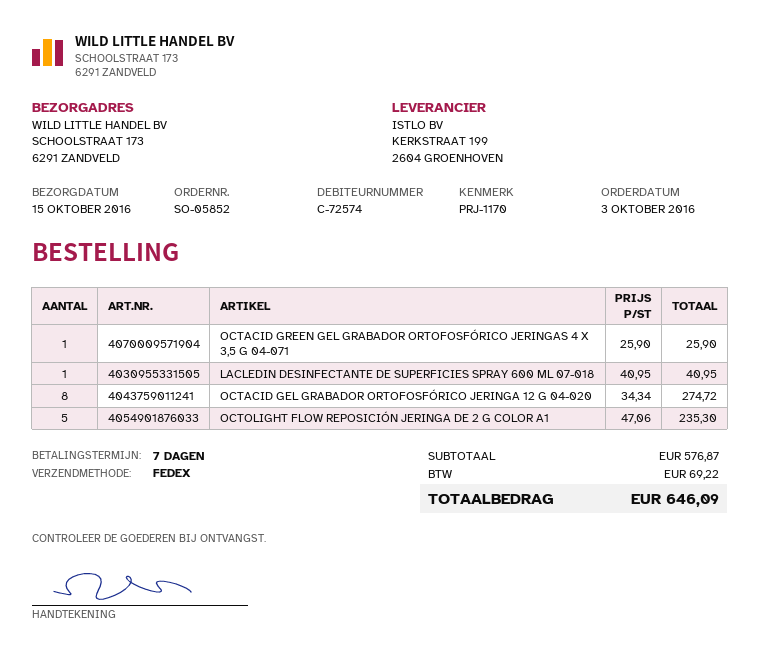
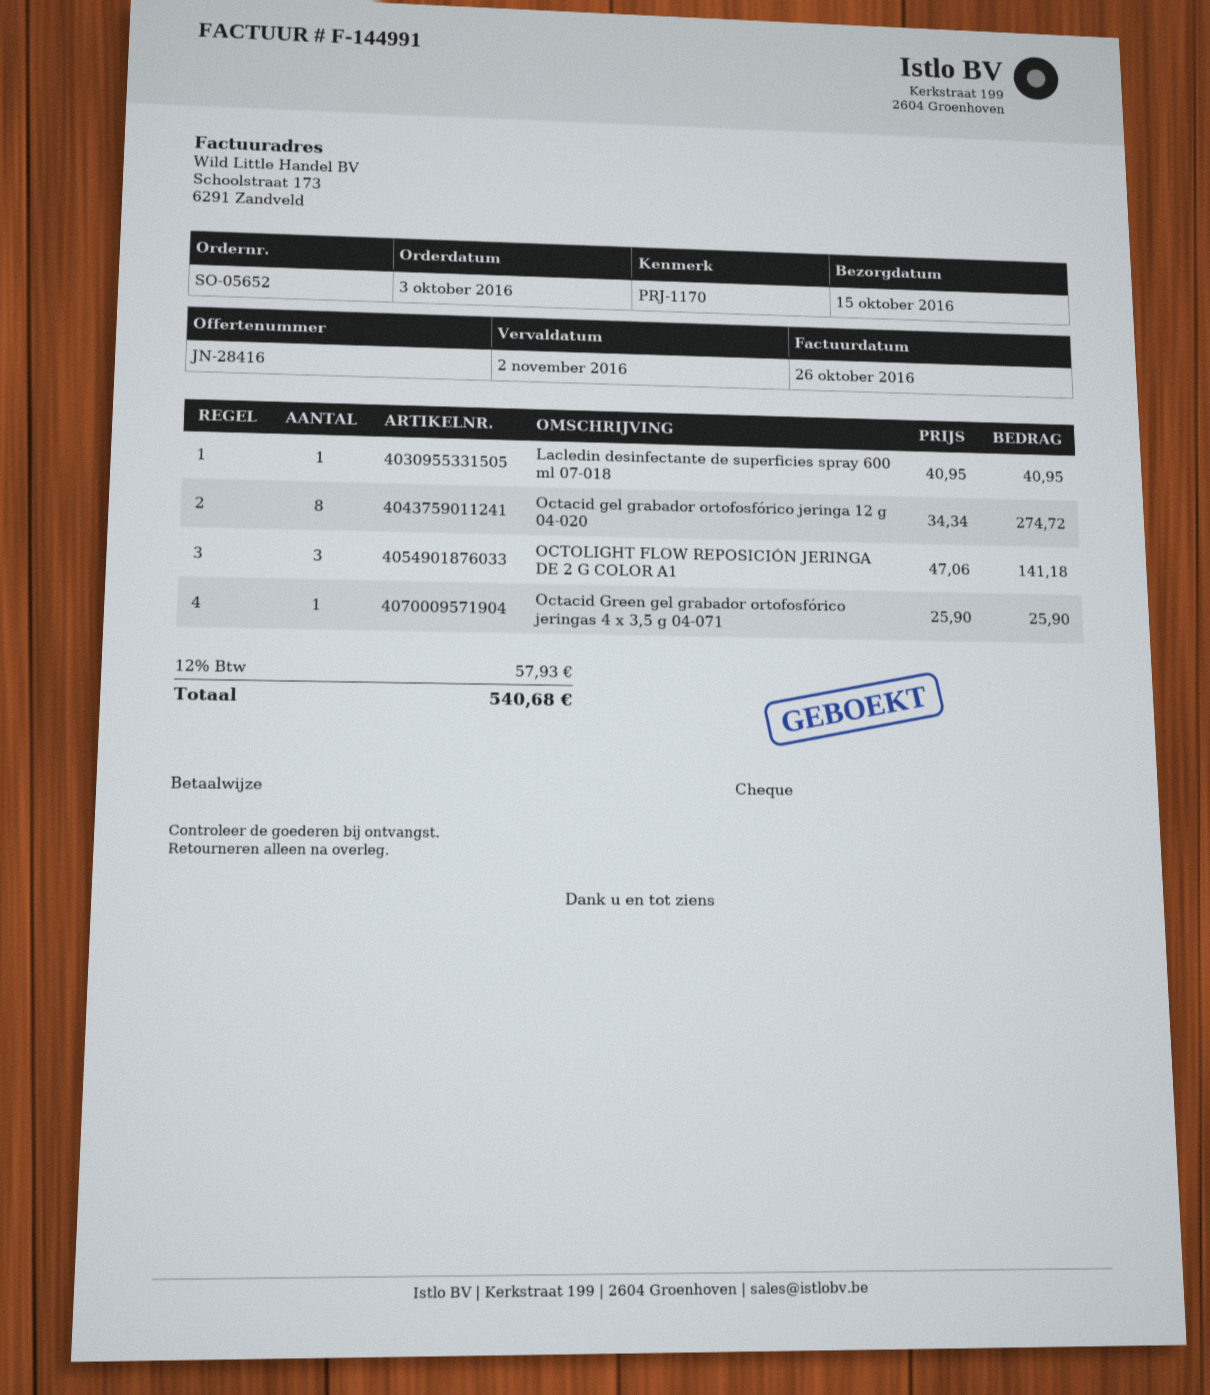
order number: SO-05852 -> SO-05652
OCTOLIGHT FLOW REPOSICIÓN JERINGA DE 2 G COLOR A1: 5 x 47.06 = 235.30 -> 3 x 47.06 = 141.18
tax: 69.22 -> 57.93
total: 646.09 -> 540.68

